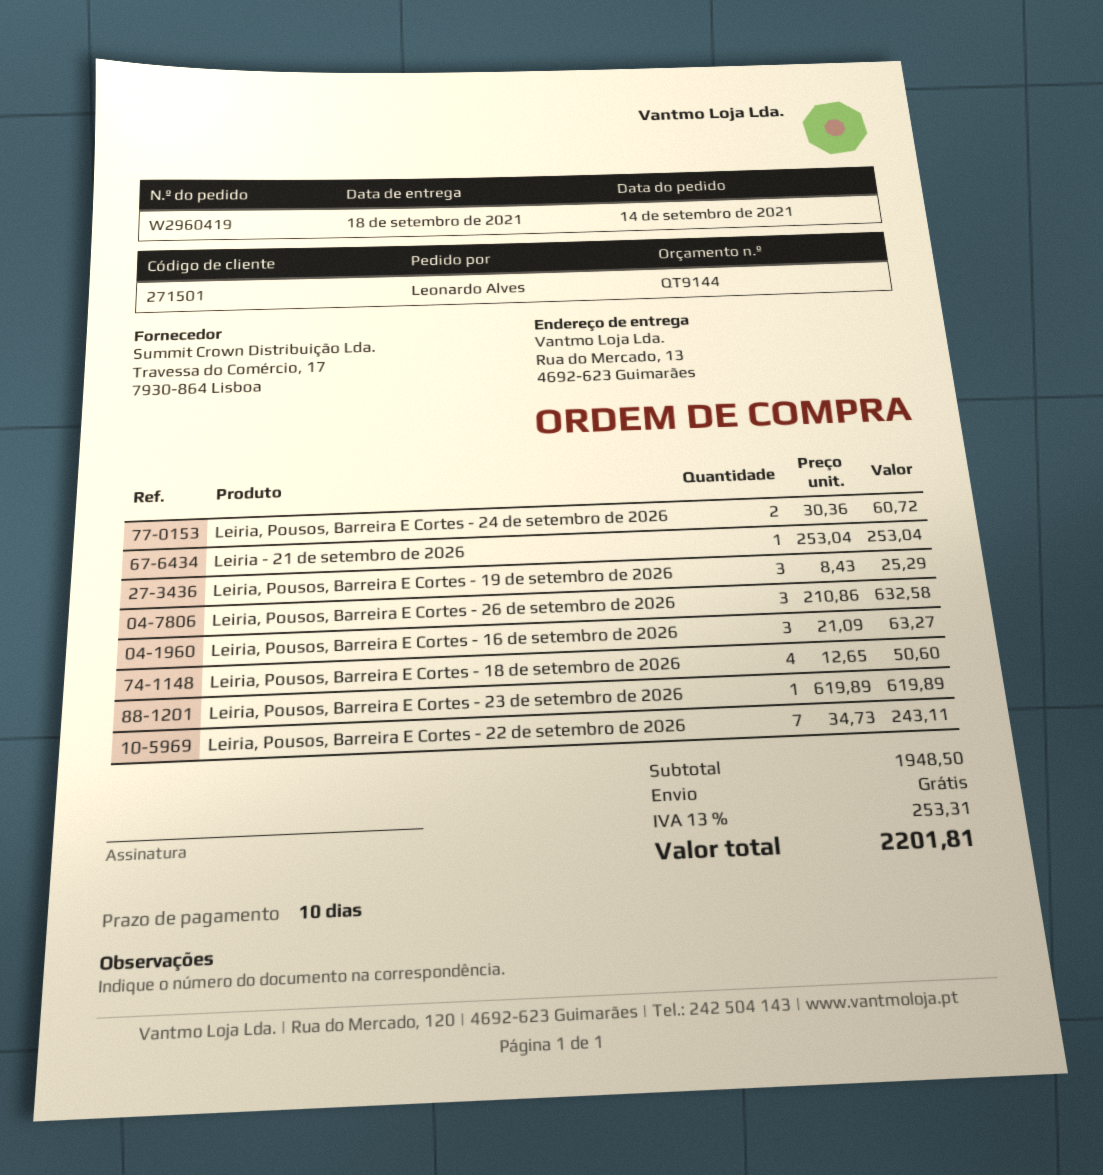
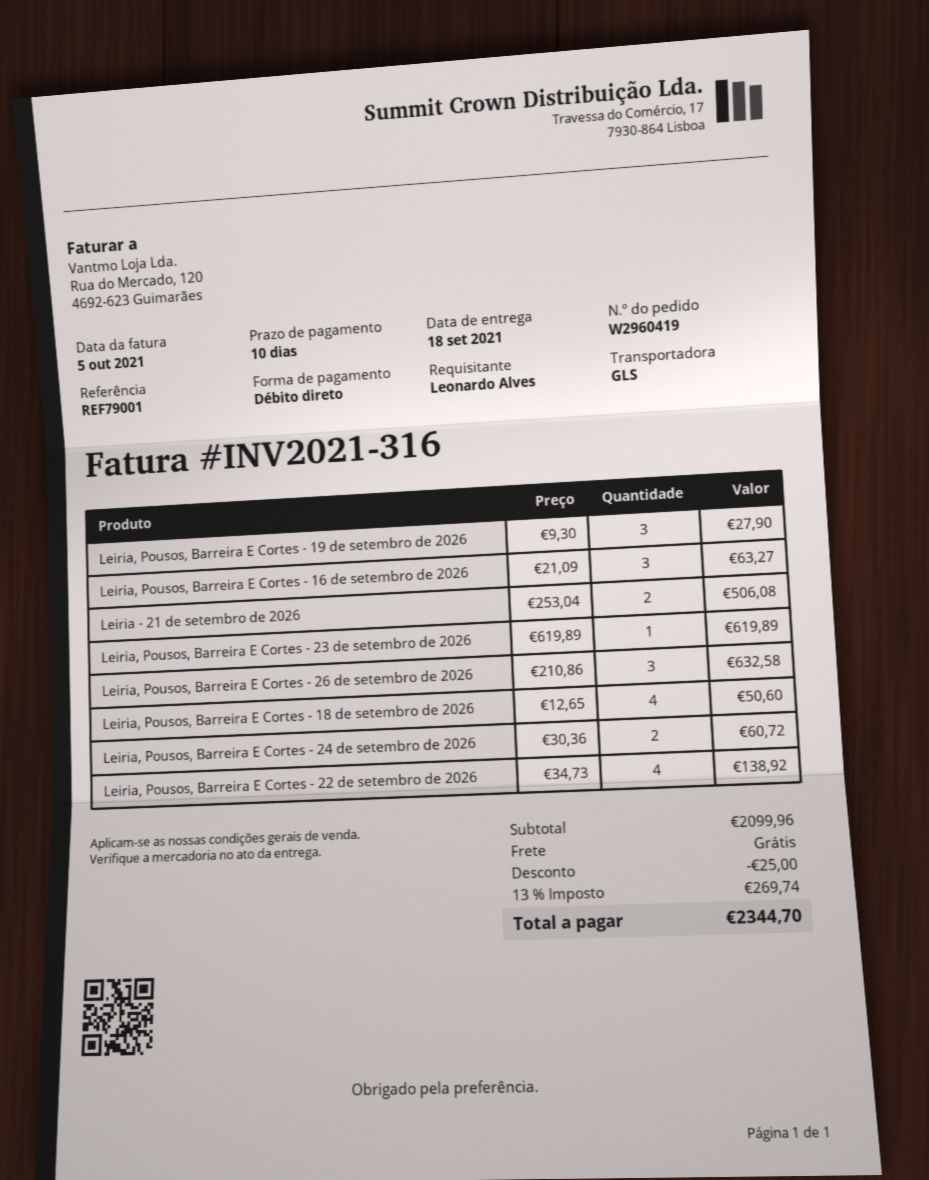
Leiria - 21 de setembro de 2026: 1 x 253.04 = 253.04 -> 2 x 253.04 = 506.08
Leiria, Pousos, Barreira E Cortes - 19 de setembro de 2026: 3 x 8.43 = 25.29 -> 3 x 9.30 = 27.90
Leiria, Pousos, Barreira E Cortes - 22 de setembro de 2026: 7 x 34.73 = 243.11 -> 4 x 34.73 = 138.92
subtotal: 1948.50 -> 2099.96
discount: none -> 25.00
tax: 13% = 253.31 -> 13% = 269.74
total: 2201.81 -> 2344.70

